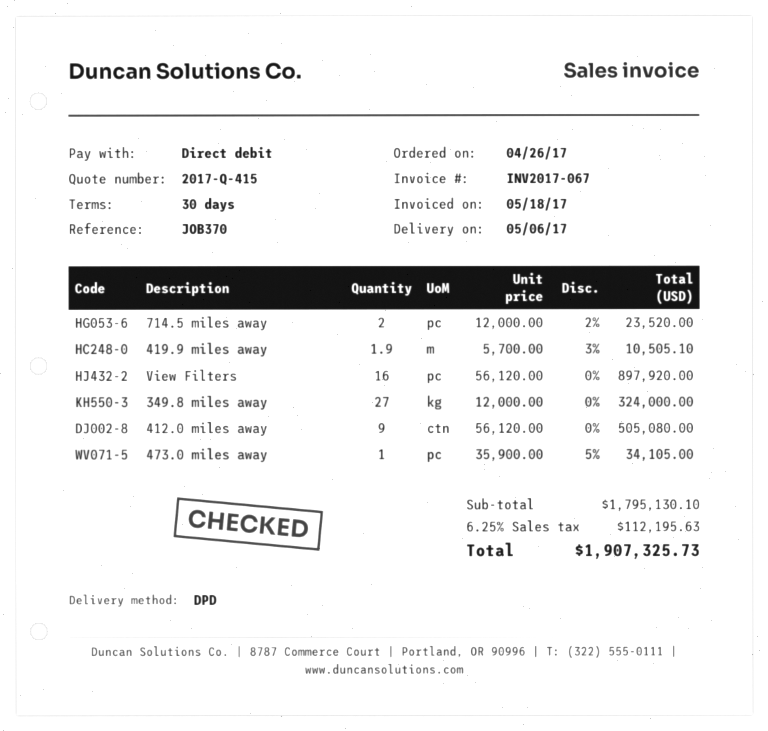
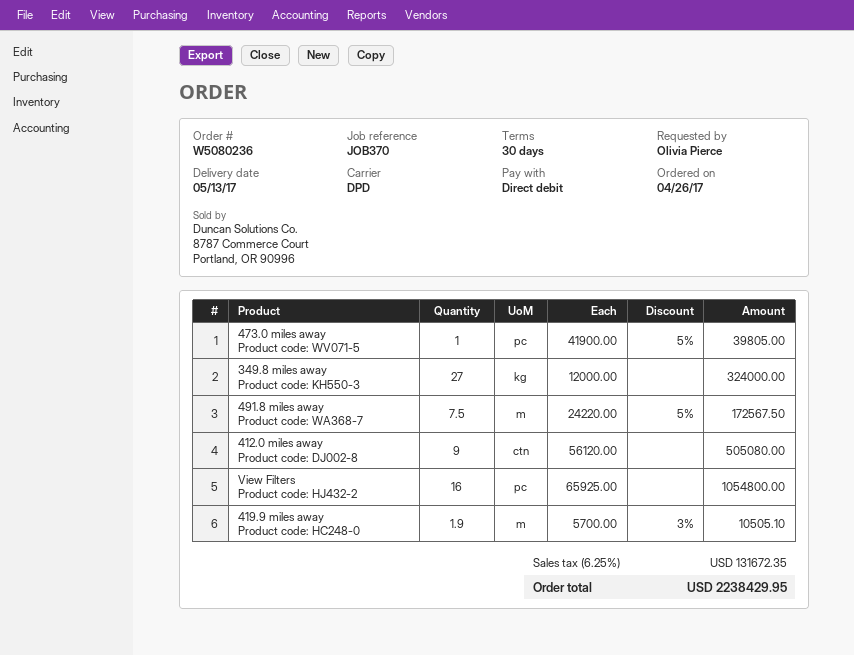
delivery date: 2017-05-06 -> 2017-05-13
714.5 miles away: 2 x 12000.00 - 2% = 23520.00 -> none
View Filters: 16 x 56120.00 = 897920.00 -> 16 x 65925.00 = 1054800.00
473.0 miles away: 1 x 35900.00 - 5% = 34105.00 -> 1 x 41900.00 - 5% = 39805.00
491.8 miles away: none -> 7.5 x 24220.00 - 5% = 172567.50
tax: 6.25% = 112195.63 -> 6.25% = 131672.35
total: 1907325.73 -> 2238429.95

